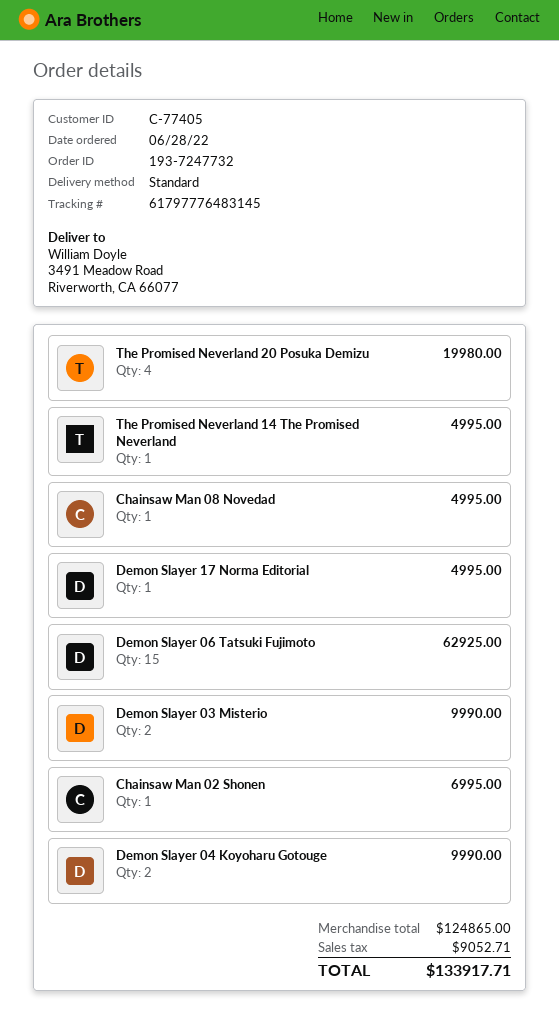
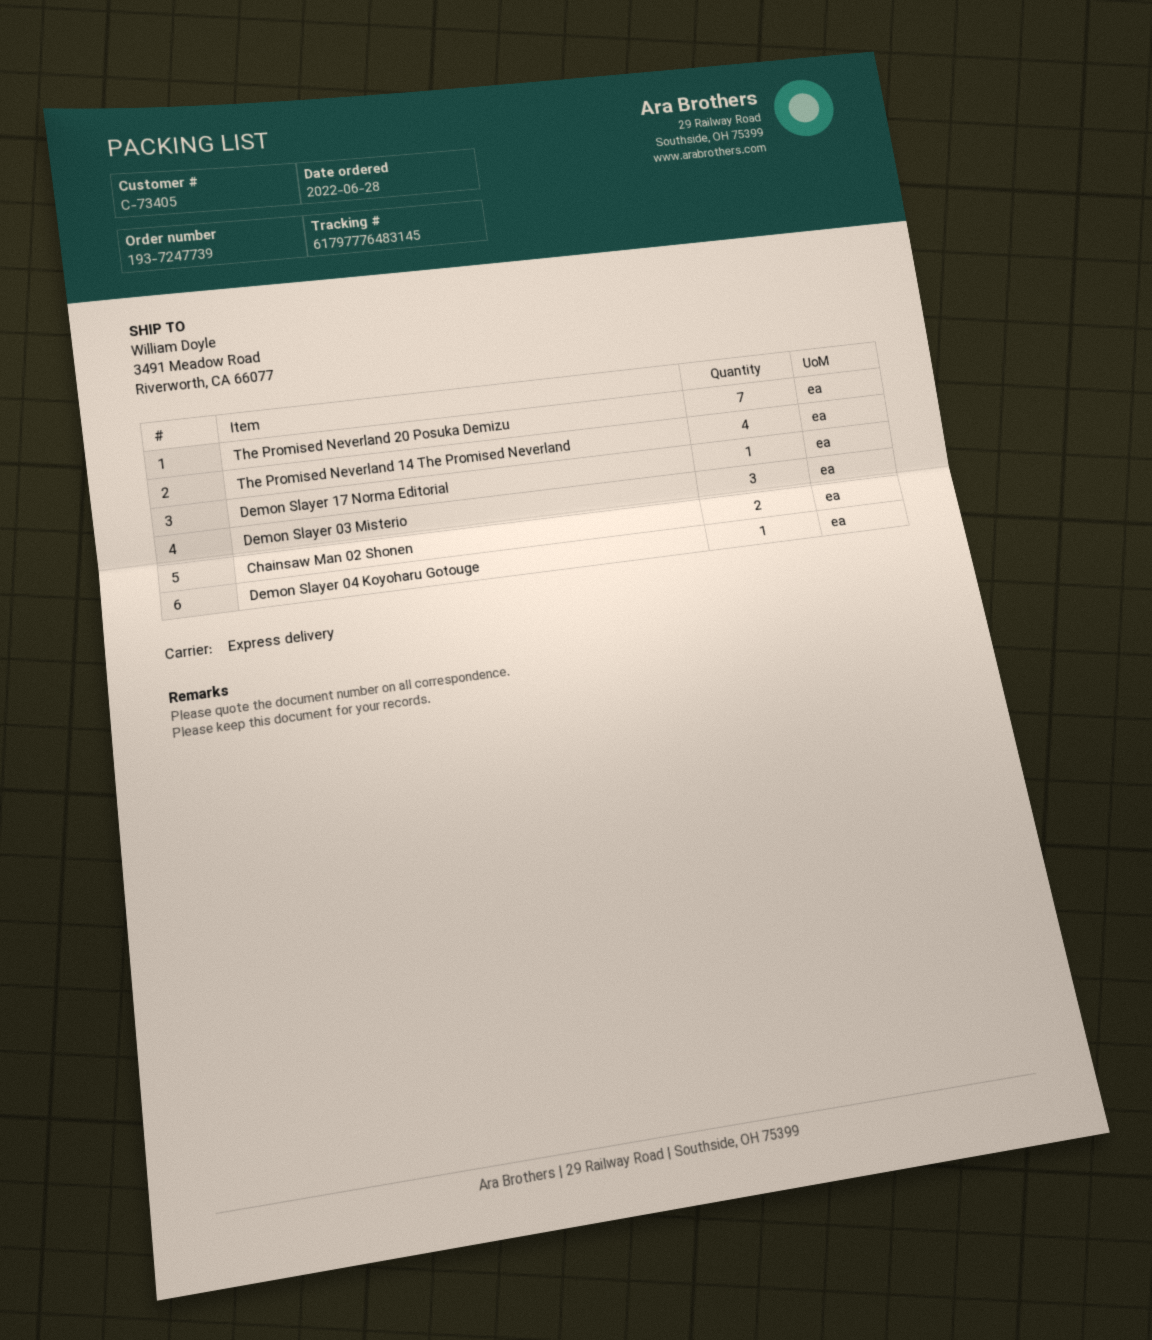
order number: 193-7247732 -> 193-7247739
customer number: C-77405 -> C-73405
shipping method: standard -> express
The Promised Neverland 20 Posuka Demizu: 4 -> 7
The Promised Neverland 14 The Promised Neverland: 1 -> 4
Chainsaw Man 08 Novedad: 1 -> none
Demon Slayer 06 Tatsuki Fujimoto: 15 -> none
Demon Slayer 03 Misterio: 2 -> 3
Chainsaw Man 02 Shonen: 1 -> 2
Demon Slayer 04 Koyoharu Gotouge: 2 -> 1

